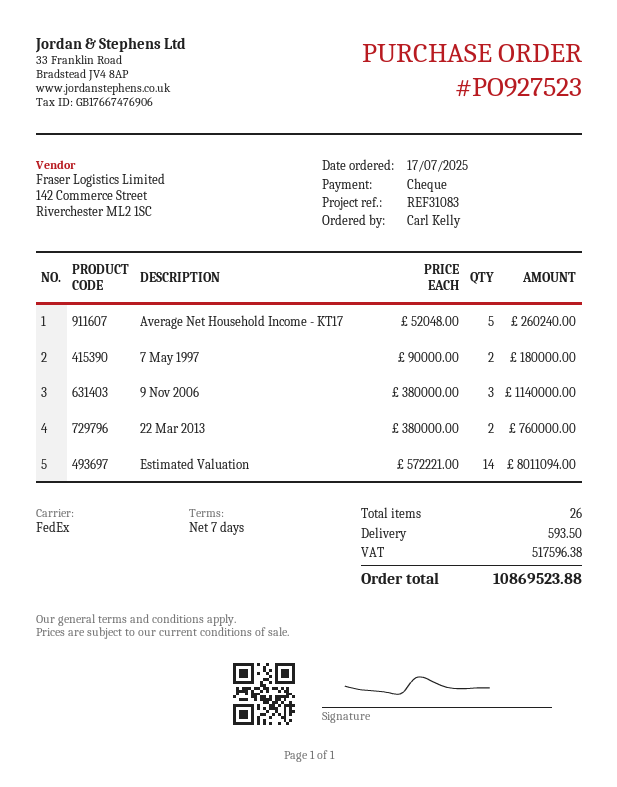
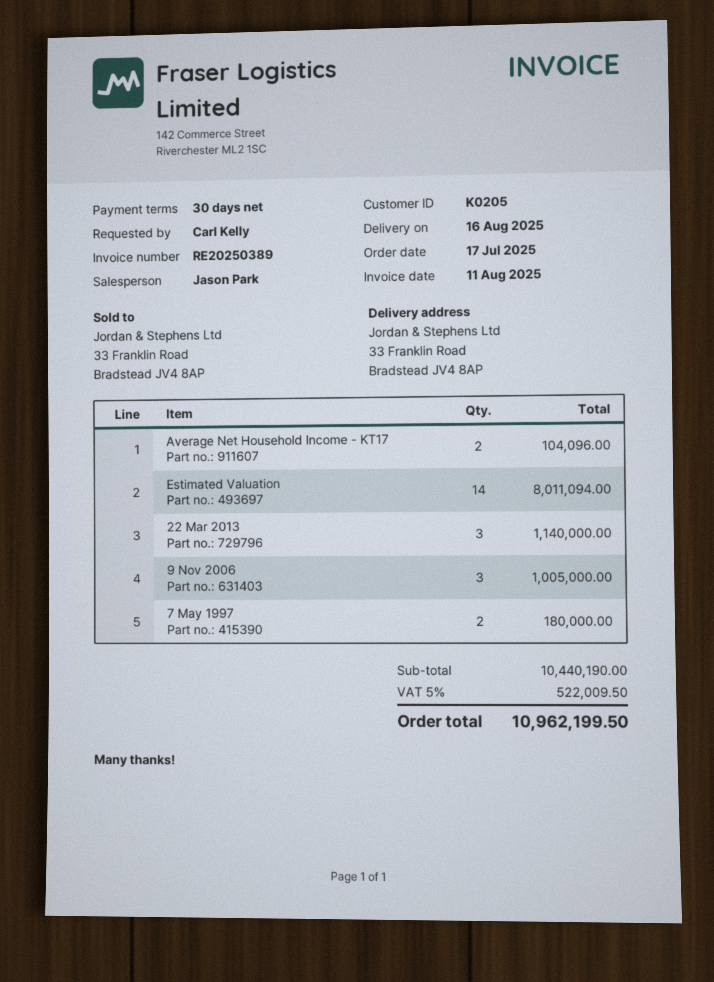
payment terms: 7 days -> 30 days
Average Net Household Income - KT17: 5 for 260240.00 -> 2 for 104096.00
9 Nov 2006: 3 for 1140000.00 -> 3 for 1005000.00
22 Mar 2013: 2 for 760000.00 -> 3 for 1140000.00
shipping: 593.50 -> none
tax: 517596.38 -> 522009.50
total: 10869523.88 -> 10962199.50

